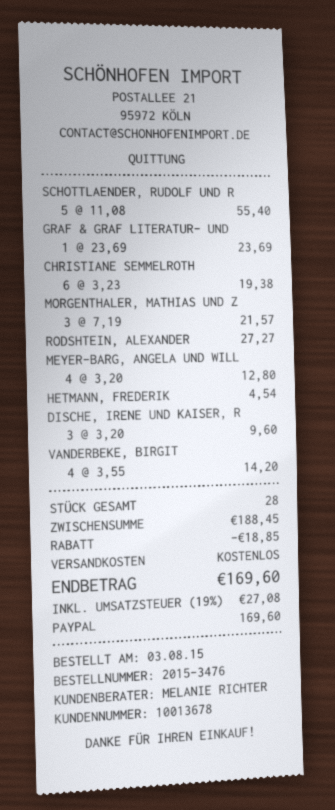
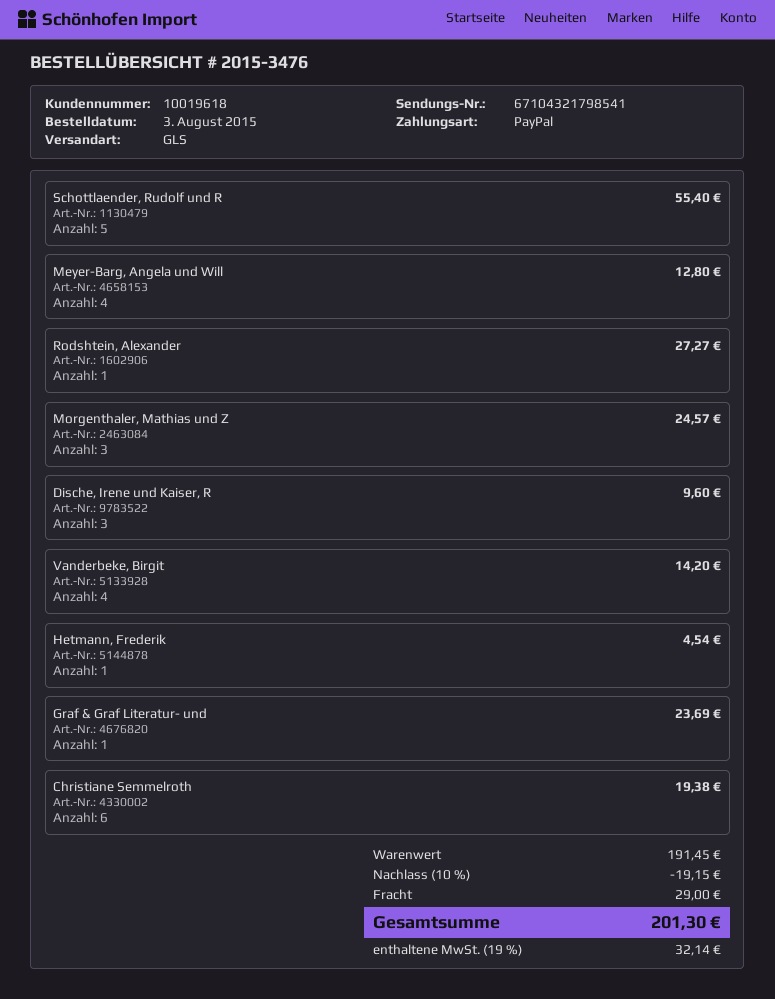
customer number: 10013678 -> 10019618
MORGENTHALER, MATHIAS UND Z: 3 for 21.57 -> 3 for 24.57
subtotal: 188.45 -> 191.45
discount: 18.85 -> 19.15
shipping: 0.00 -> 29.00
tax: 19% = 27.08 -> 19% = 32.14
total: 169.60 -> 201.30

